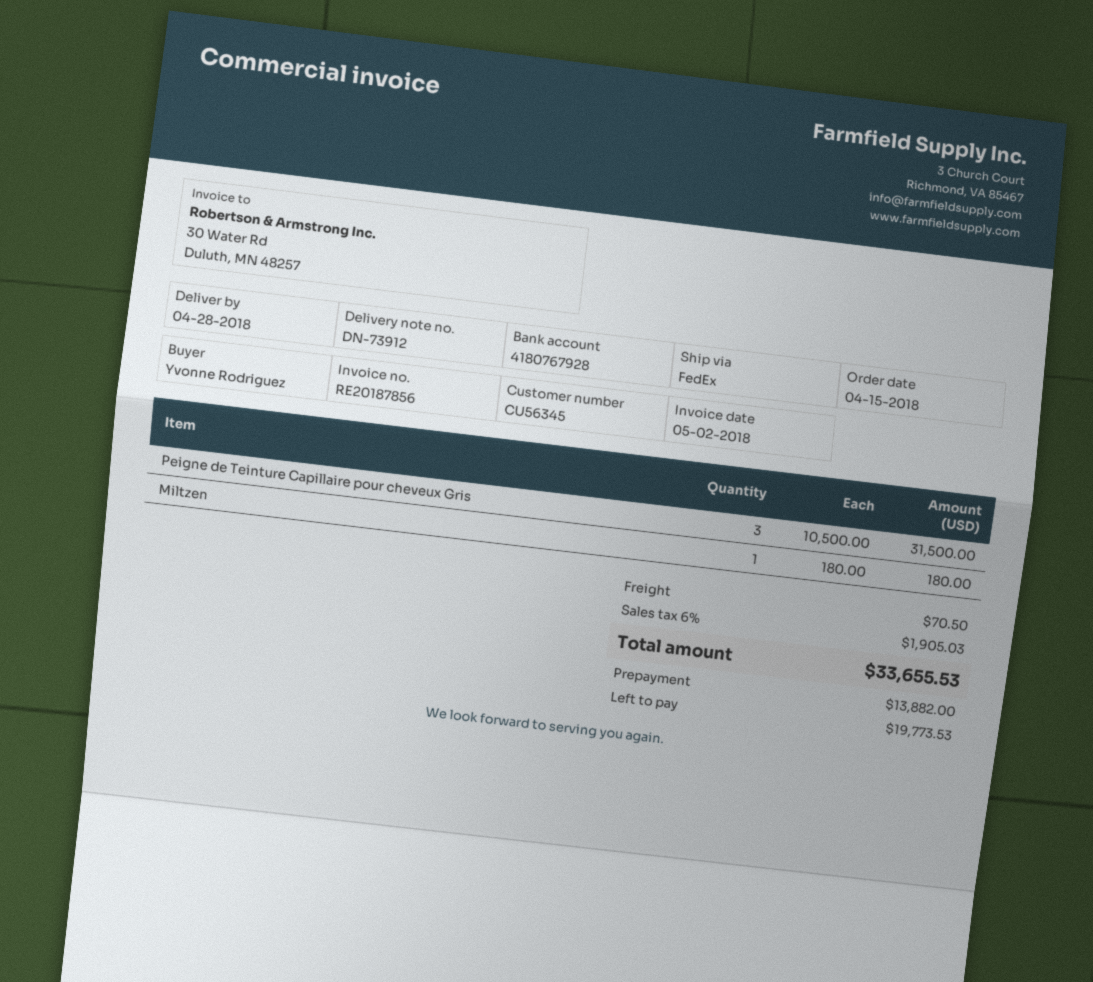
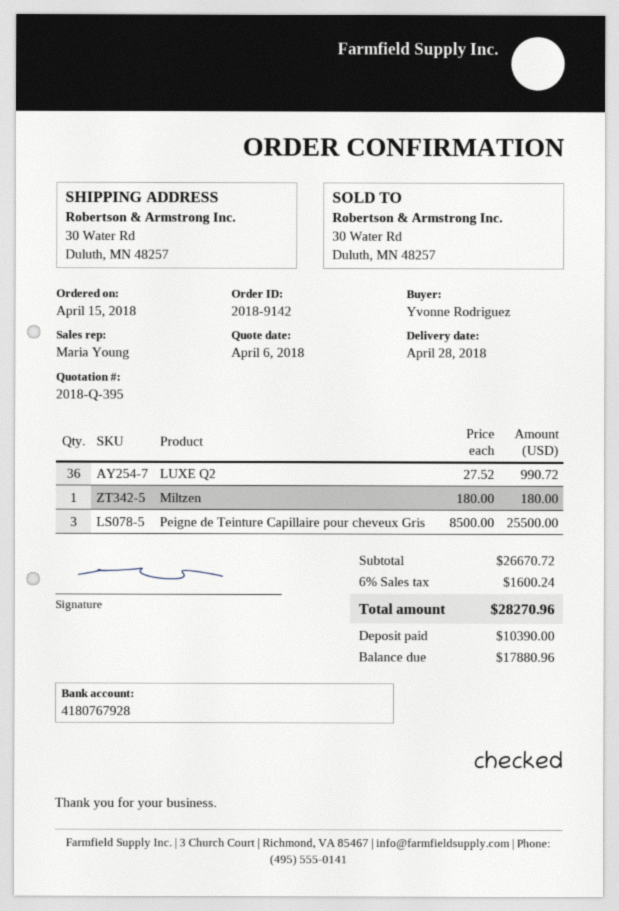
Peigne de Teinture Capillaire pour cheveux Gris: 3 x 10500.00 = 31500.00 -> 3 x 8500.00 = 25500.00
LUXE Q2: none -> 36 x 27.52 = 990.72
shipping: 70.50 -> none
tax: 6% = 1905.03 -> 6% = 1600.24
total: 33655.53 -> 28270.96
deposit: 13882.00 -> 10390.00
balance: 19773.53 -> 17880.96

